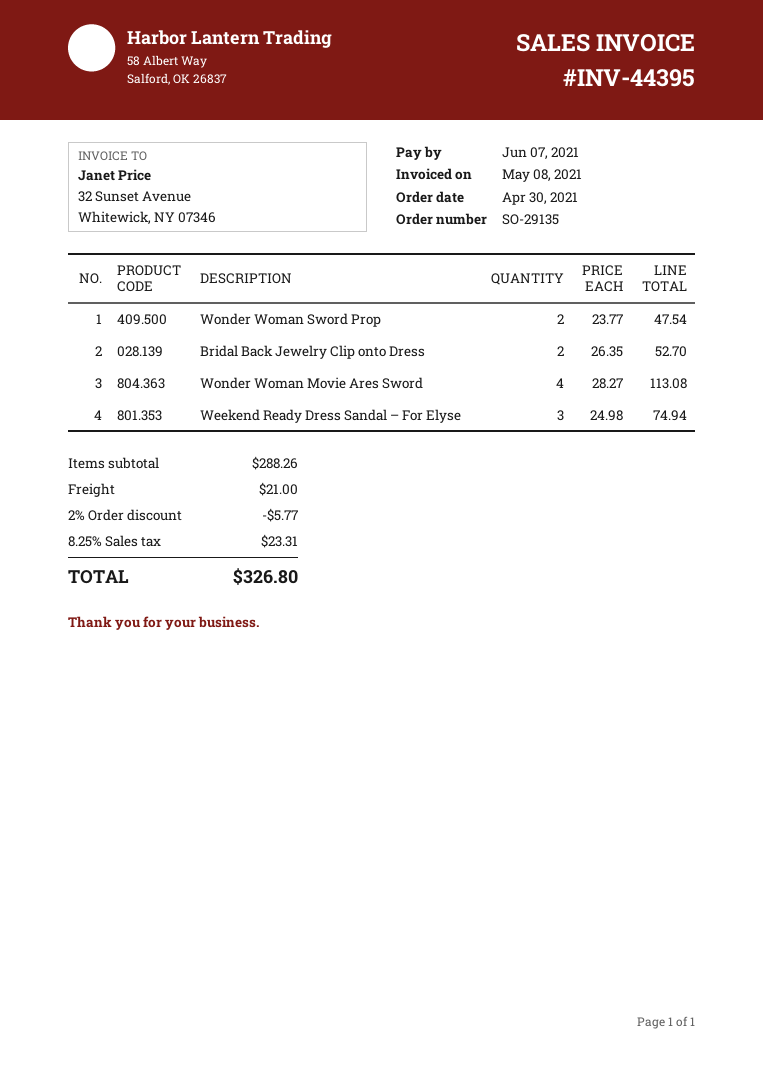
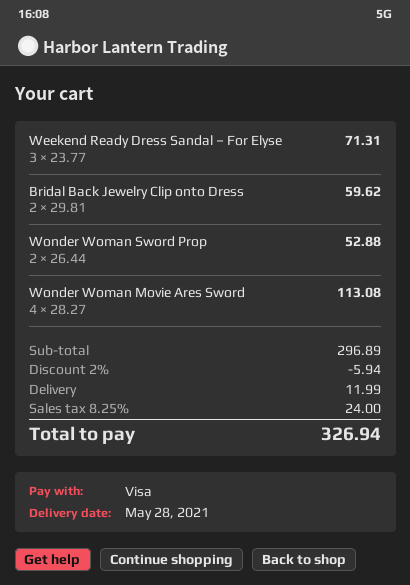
Wonder Woman Sword Prop: 2 x 23.77 = 47.54 -> 2 x 26.44 = 52.88
Bridal Back Jewelry Clip onto Dress: 2 x 26.35 = 52.70 -> 2 x 29.81 = 59.62
Weekend Ready Dress Sandal – For Elyse: 3 x 24.98 = 74.94 -> 3 x 23.77 = 71.31
subtotal: 288.26 -> 296.89
discount: 2% = 5.77 -> 2% = 5.94
shipping: 21.00 -> 11.99
tax: 8.25% = 23.31 -> 8.25% = 24.00
total: 326.80 -> 326.94

